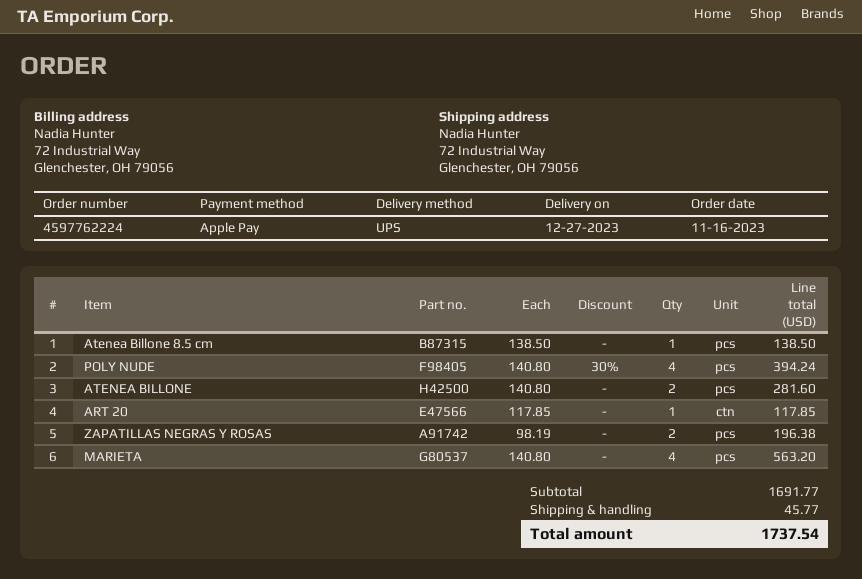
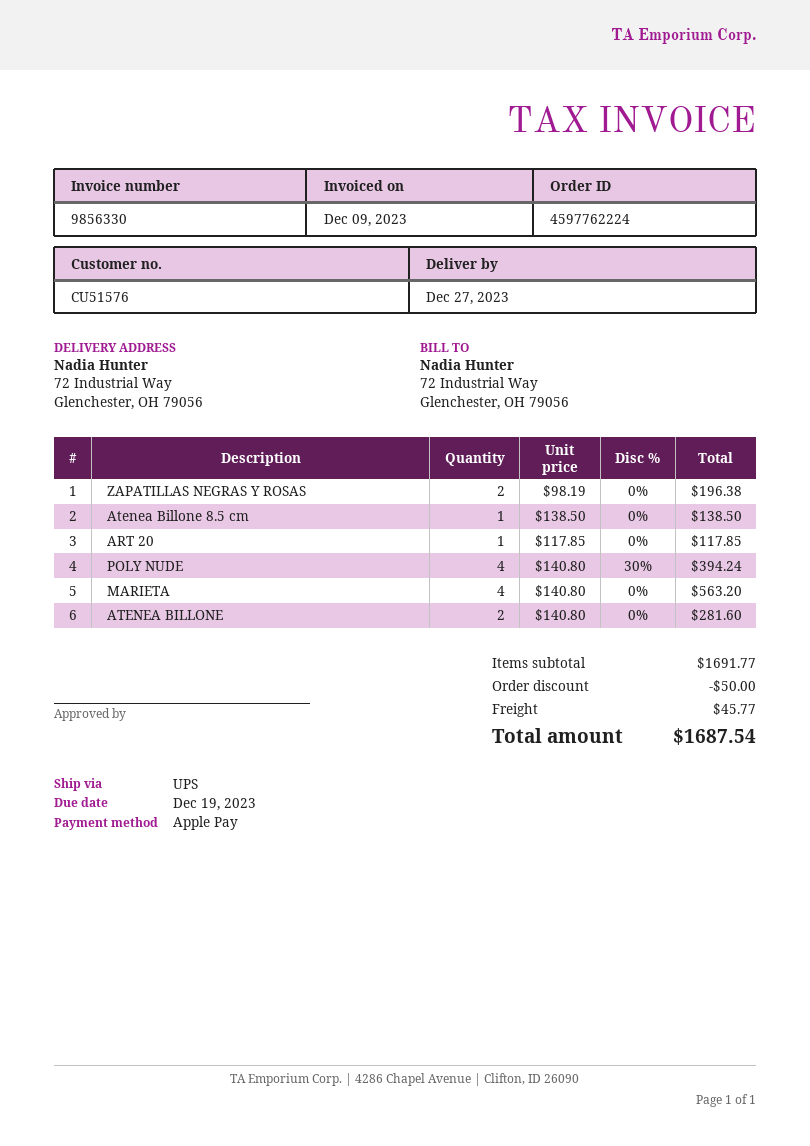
discount: none -> 50.00
total: 1737.54 -> 1687.54

